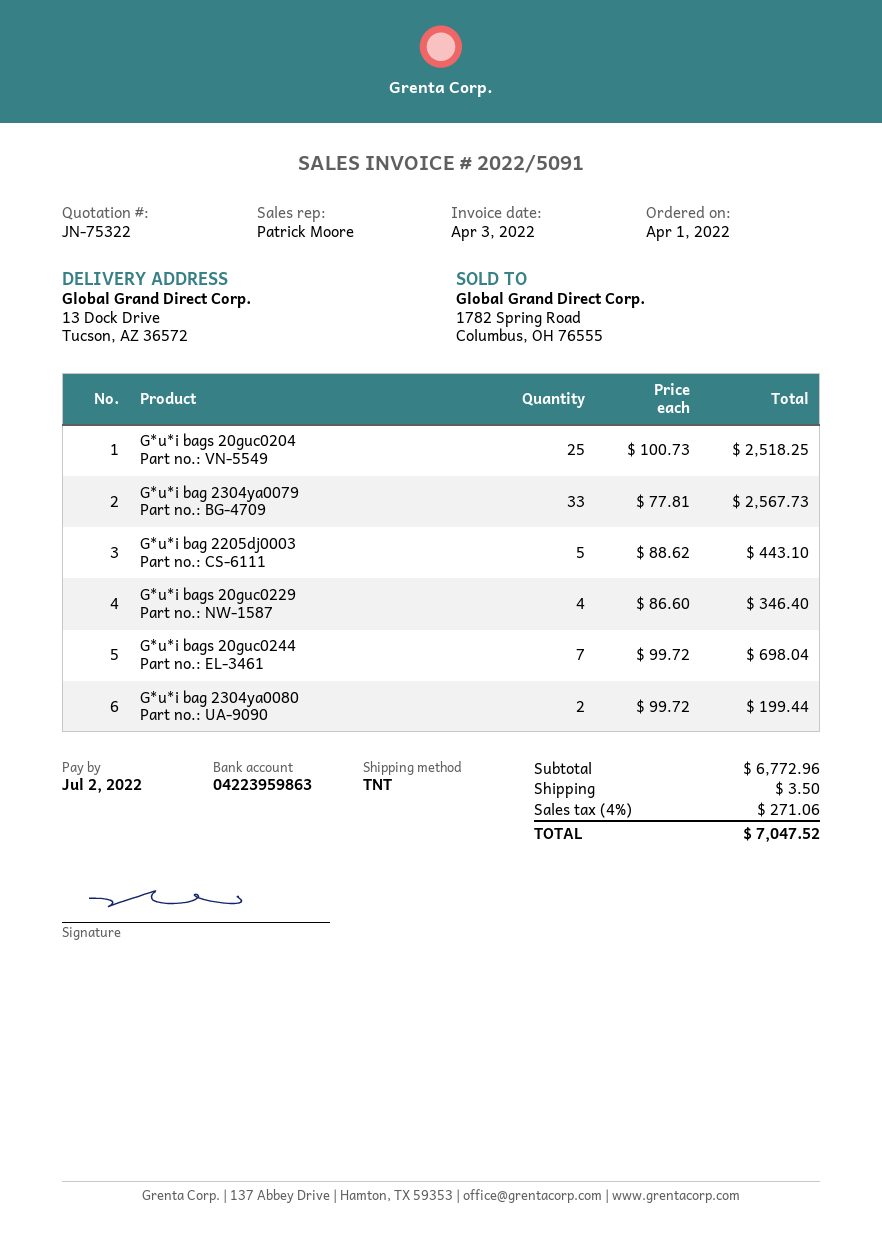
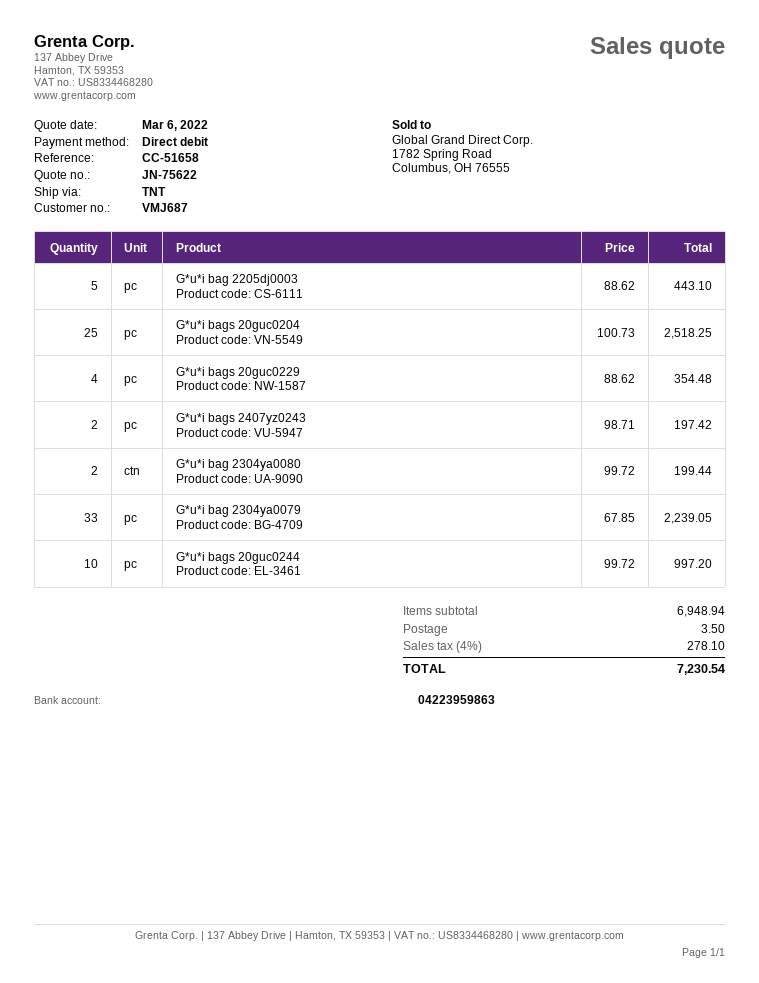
quote number: JN-75322 -> JN-75622
G*u*i bag 2304ya0079: 33 x 77.81 = 2567.73 -> 33 x 67.85 = 2239.05
G*u*i bags 20guc0229: 4 x 86.60 = 346.40 -> 4 x 88.62 = 354.48
G*u*i bags 20guc0244: 7 x 99.72 = 698.04 -> 10 x 99.72 = 997.20
G*u*i bags 2407yz0243: none -> 2 x 98.71 = 197.42
subtotal: 6772.96 -> 6948.94
tax: 4% = 271.06 -> 4% = 278.10
total: 7047.52 -> 7230.54

